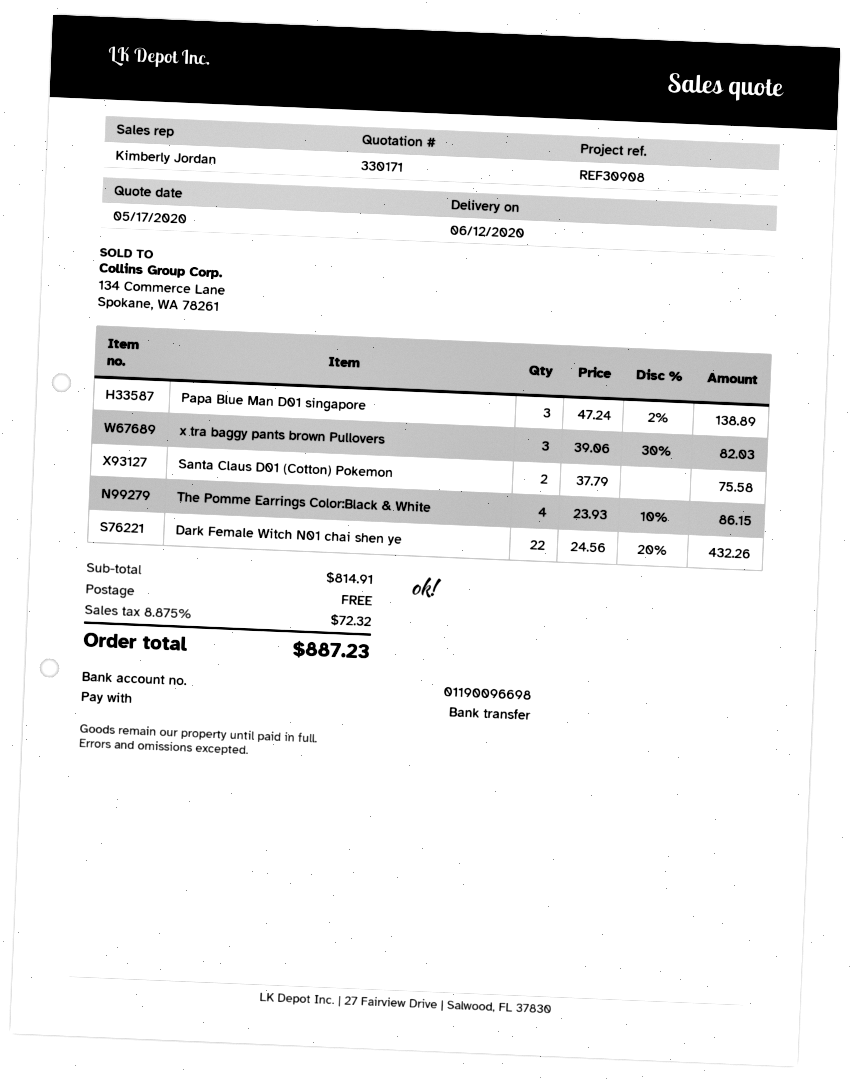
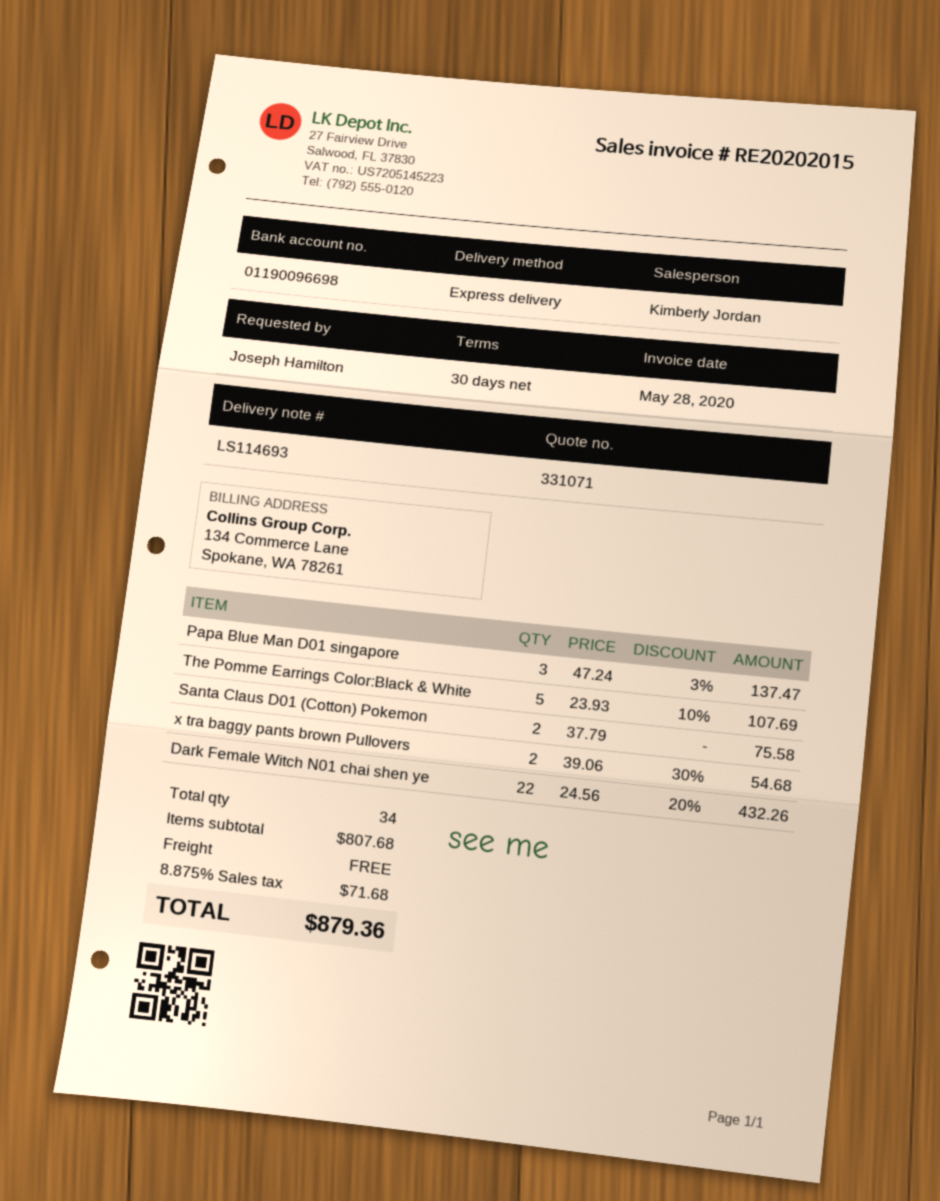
quote number: 330171 -> 331071
Papa Blue Man D01 singapore: 3 x 47.24 - 2% = 138.89 -> 3 x 47.24 - 3% = 137.47
x tra baggy pants brown Pullovers: 3 x 39.06 - 30% = 82.03 -> 2 x 39.06 - 30% = 54.68
The Pomme Earrings Color:Black & White: 4 x 23.93 - 10% = 86.15 -> 5 x 23.93 - 10% = 107.69
subtotal: 814.91 -> 807.68
tax: 8.875% = 72.32 -> 8.875% = 71.68
total: 887.23 -> 879.36

